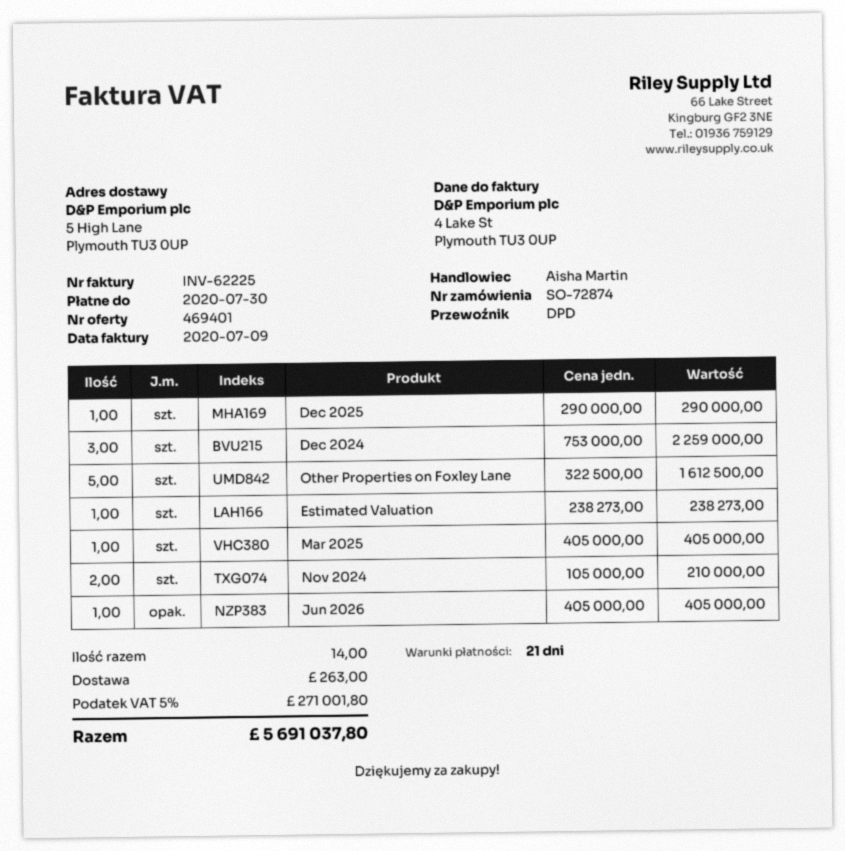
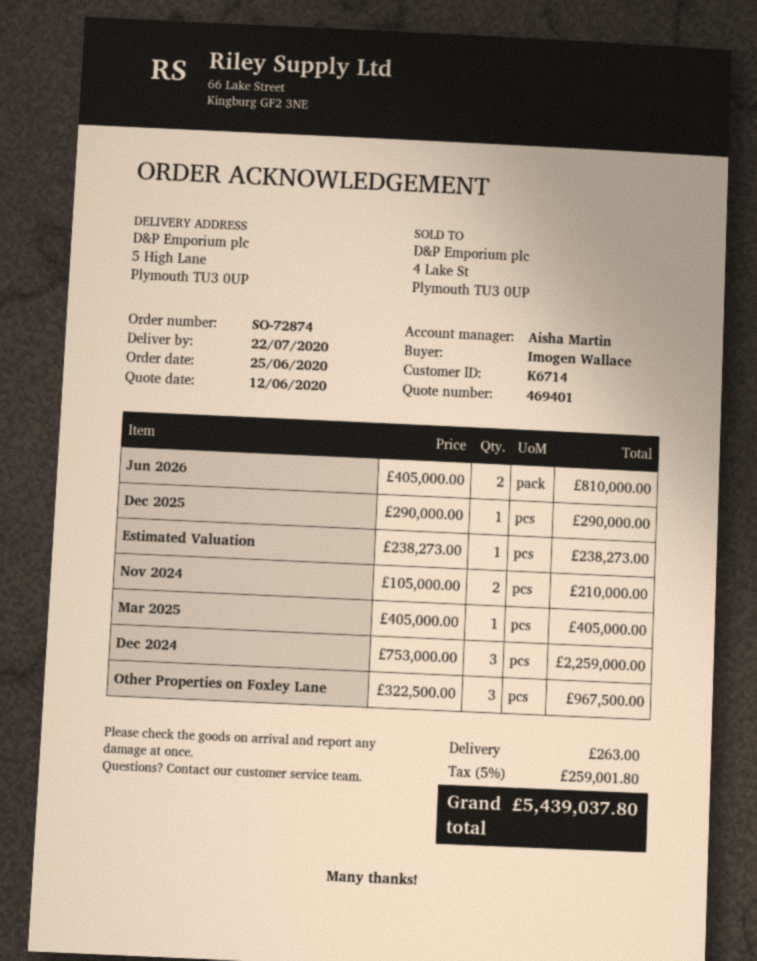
Other Properties on Foxley Lane: 5 x 322500.00 = 1612500.00 -> 3 x 322500.00 = 967500.00
Jun 2026: 1 x 405000.00 = 405000.00 -> 2 x 405000.00 = 810000.00
tax: 5% = 271001.80 -> 5% = 259001.80
total: 5691037.80 -> 5439037.80

